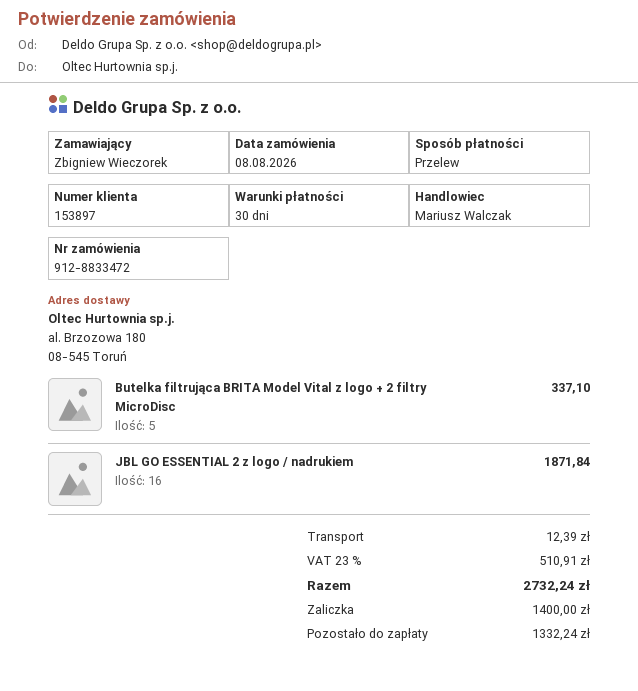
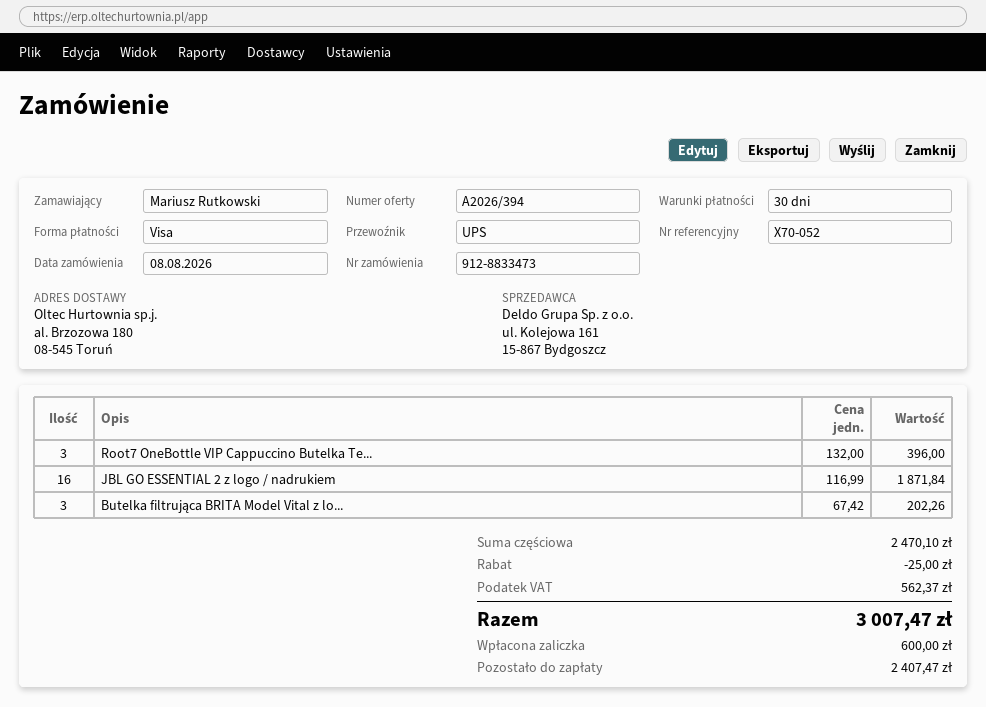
order number: 912-8833472 -> 912-8833473
ordered by: Zbigniew Wieczorek -> Mariusz Rutkowski
payment method: bank transfer -> Visa
Butelka filtrująca BRITA Model Vital z logo + 2 filtry MicroDisc: 5 for 337.10 -> 3 for 202.26
Root7 OneBottle VIP Cappuccino Butelka Te...: none -> 3 for 396.00
discount: none -> 25.00
shipping: 12.39 -> none
tax: 510.91 -> 562.37
total: 2732.24 -> 3007.47
deposit: 1400.00 -> 600.00
balance: 1332.24 -> 2407.47

